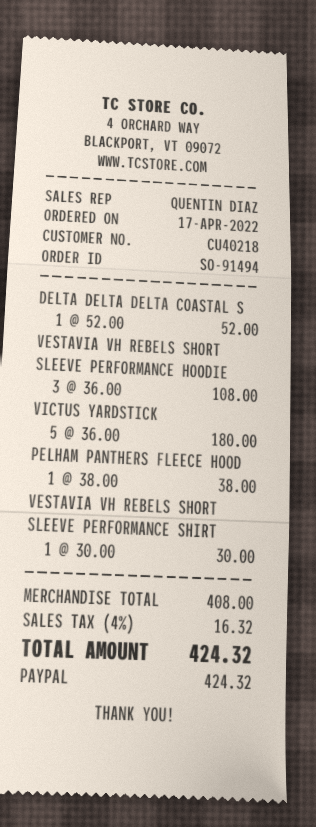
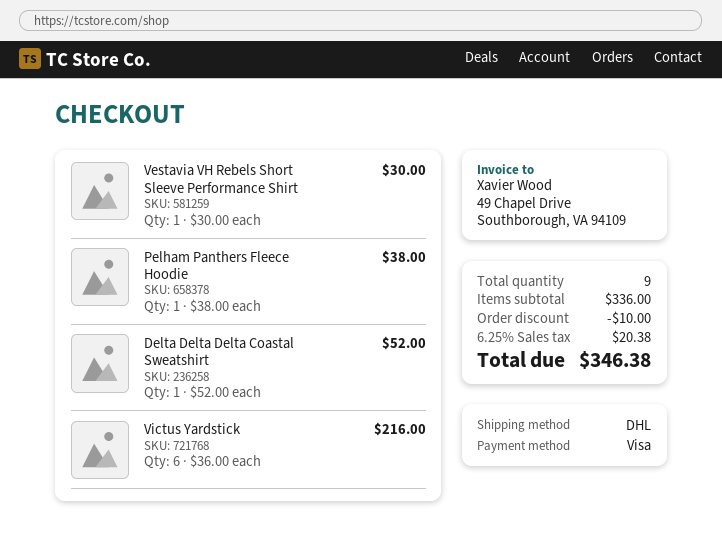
payment method: PayPal -> Visa
VESTAVIA VH REBELS SHORT SLEEVE PERFORMANCE HOODIE: 3 x 36.00 = 108.00 -> none
VICTUS YARDSTICK: 5 x 36.00 = 180.00 -> 6 x 36.00 = 216.00
subtotal: 408.00 -> 336.00
discount: none -> 10.00
tax: 4% = 16.32 -> 6.25% = 20.38
total: 424.32 -> 346.38

